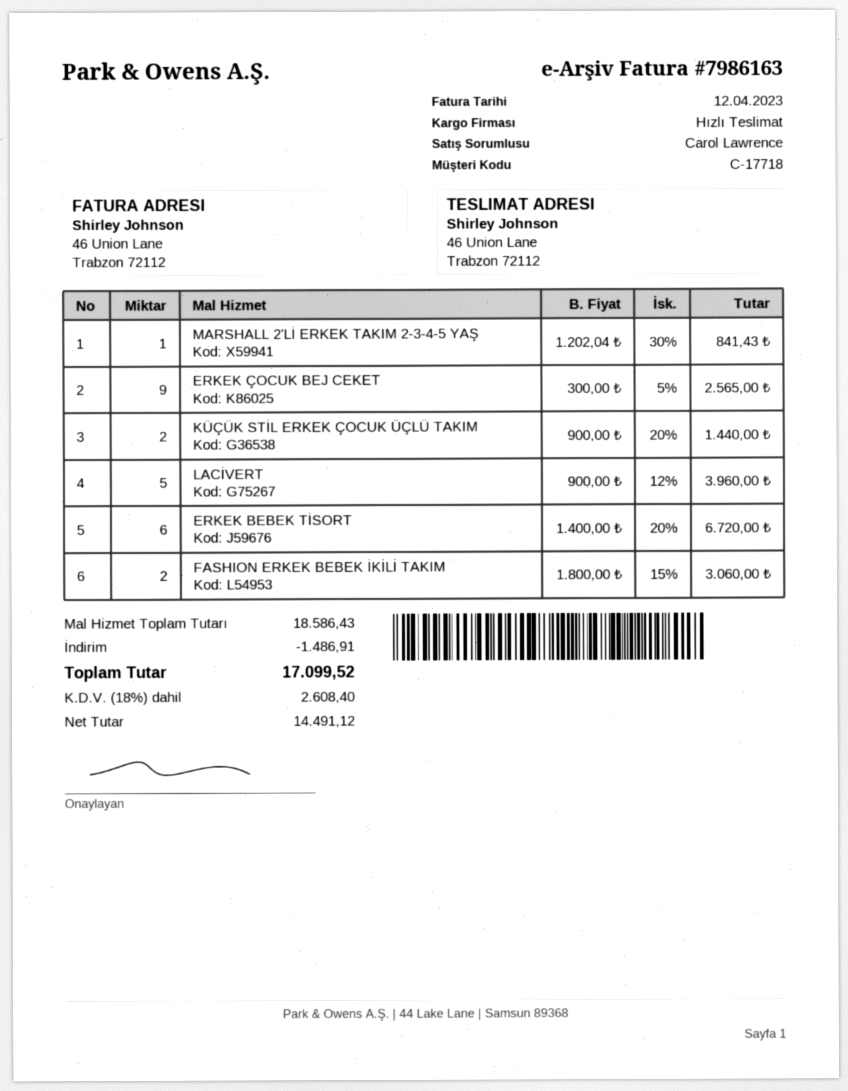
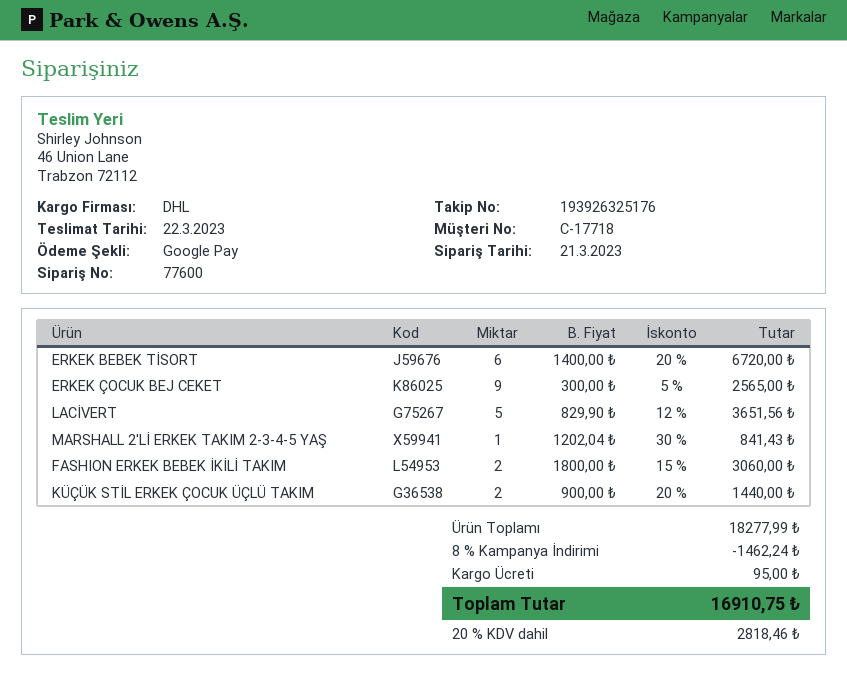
shipping method: express -> DHL
LACİVERT: 5 x 900.00 - 12% = 3960.00 -> 5 x 829.90 - 12% = 3651.56
subtotal: 18586.43 -> 18277.99
discount: 1486.91 -> 1462.24
shipping: none -> 95.00
tax: 18% = 2608.40 -> 20% = 2818.46
total: 17099.52 -> 16910.75

